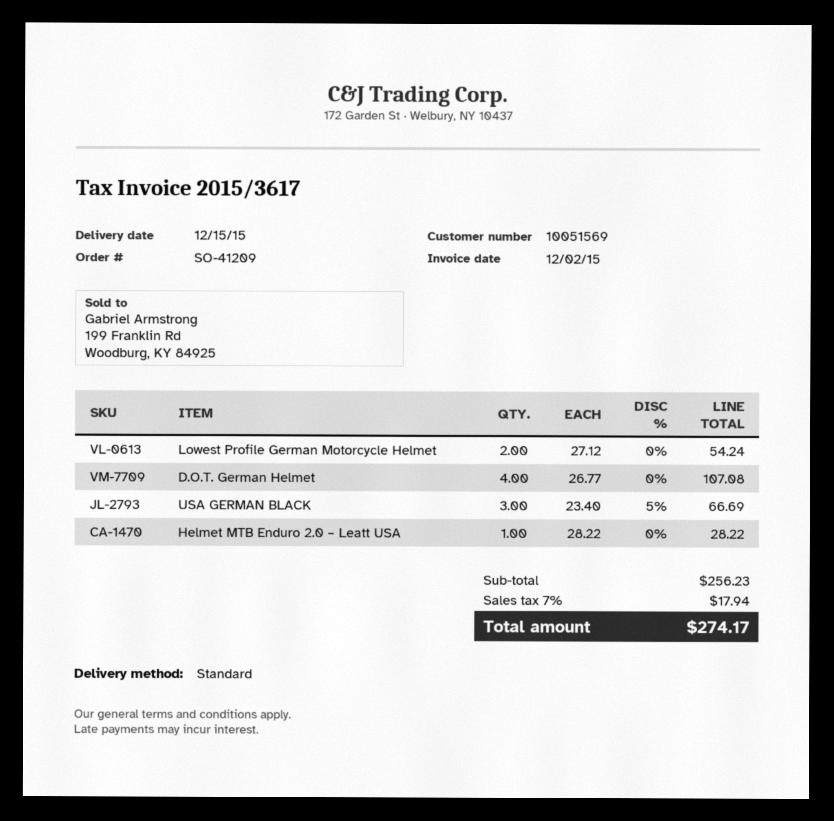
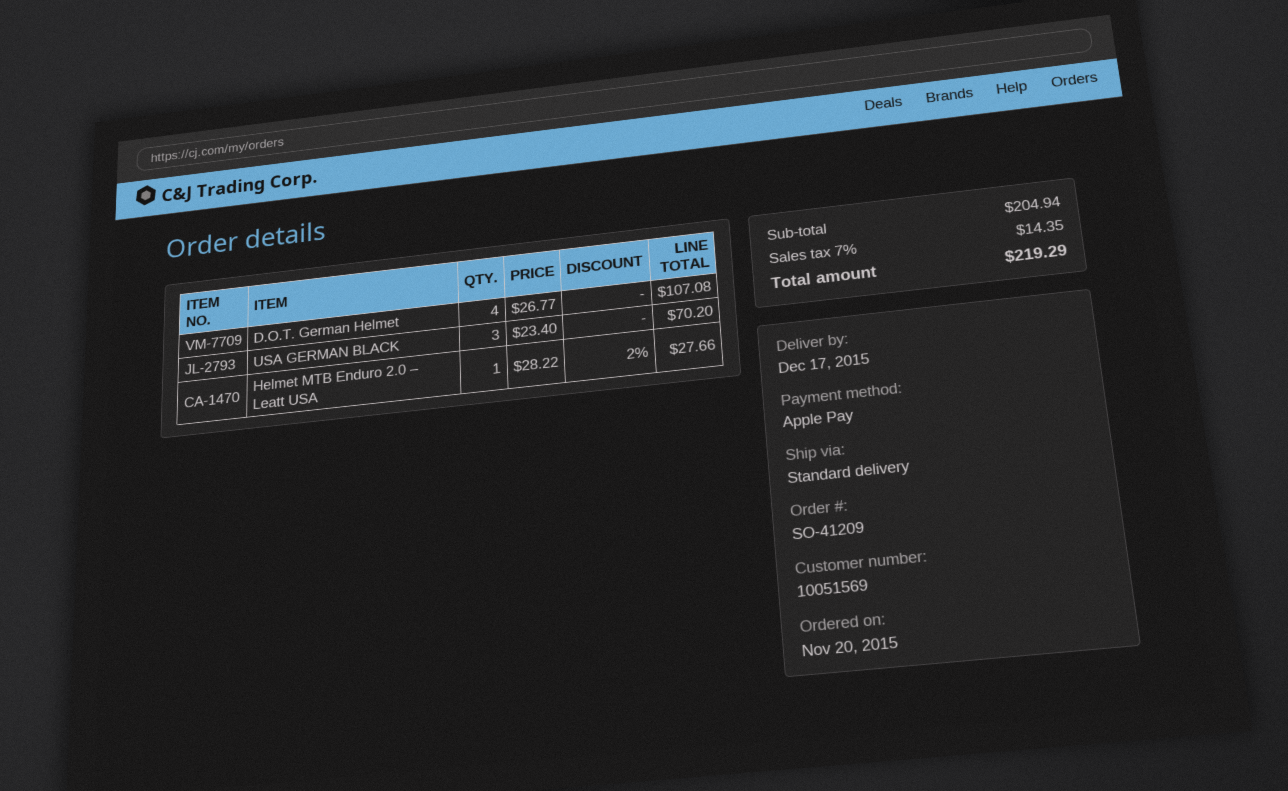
delivery date: 2015-12-15 -> 2015-12-17
Lowest Profile German Motorcycle Helmet: 2 x 27.12 = 54.24 -> none
USA GERMAN BLACK: 3 x 23.40 - 5% = 66.69 -> 3 x 23.40 = 70.20
Helmet MTB Enduro 2.0 – Leatt USA: 1 x 28.22 = 28.22 -> 1 x 28.22 - 2% = 27.66
subtotal: 256.23 -> 204.94
tax: 7% = 17.94 -> 7% = 14.35
total: 274.17 -> 219.29

